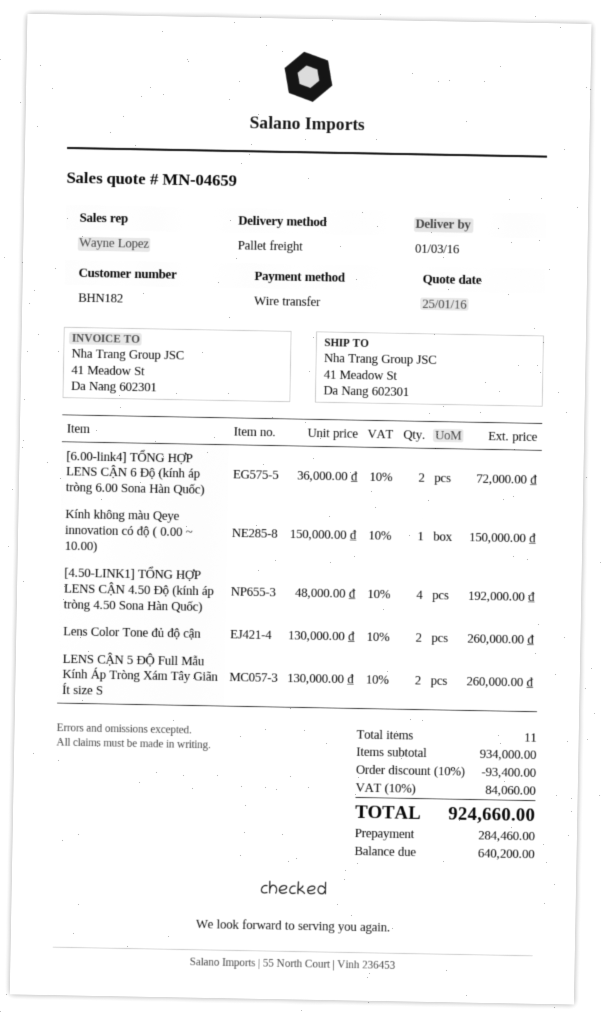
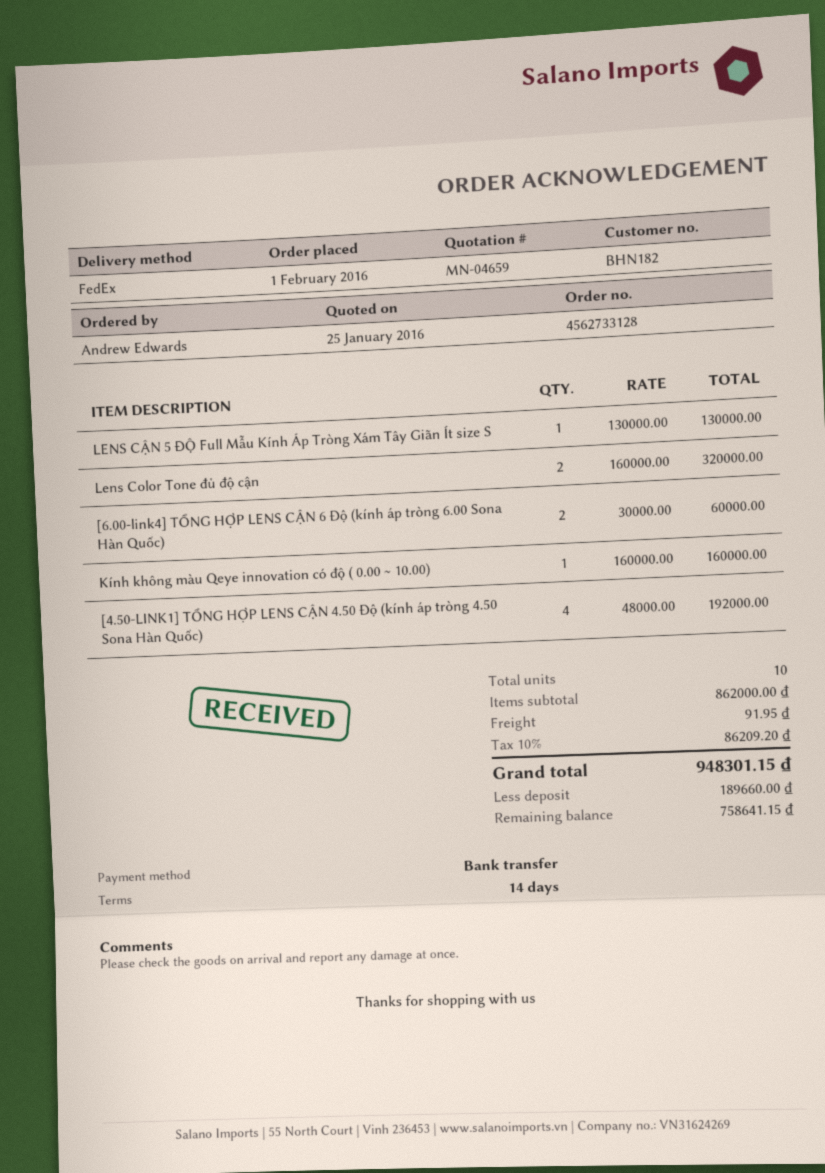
shipping method: pallet freight -> FedEx
[6.00-link4] TỔNG HỢP LENS CẬN 6 Độ (kính áp tròng 6.00 Sona Hàn Quốc): 2 x 36000.00 = 72000.00 -> 2 x 30000.00 = 60000.00
Kính không màu Qeye innovation có độ ( 0.00 ~ 10.00): 1 x 150000.00 = 150000.00 -> 1 x 160000.00 = 160000.00
Lens Color Tone đủ độ cận: 2 x 130000.00 = 260000.00 -> 2 x 160000.00 = 320000.00
LENS CẬN 5 ĐỘ Full Mẫu Kính Áp Tròng Xám Tây Giãn Ít size S: 2 x 130000.00 = 260000.00 -> 1 x 130000.00 = 130000.00
total quantity: 11 -> 10
subtotal: 934000.00 -> 862000.00
discount: 10% = 93400.00 -> none
shipping: none -> 91.95
tax: 10% = 84060.00 -> 10% = 86209.20
total: 924660.00 -> 948301.15
deposit: 284460.00 -> 189660.00
balance: 640200.00 -> 758641.15

